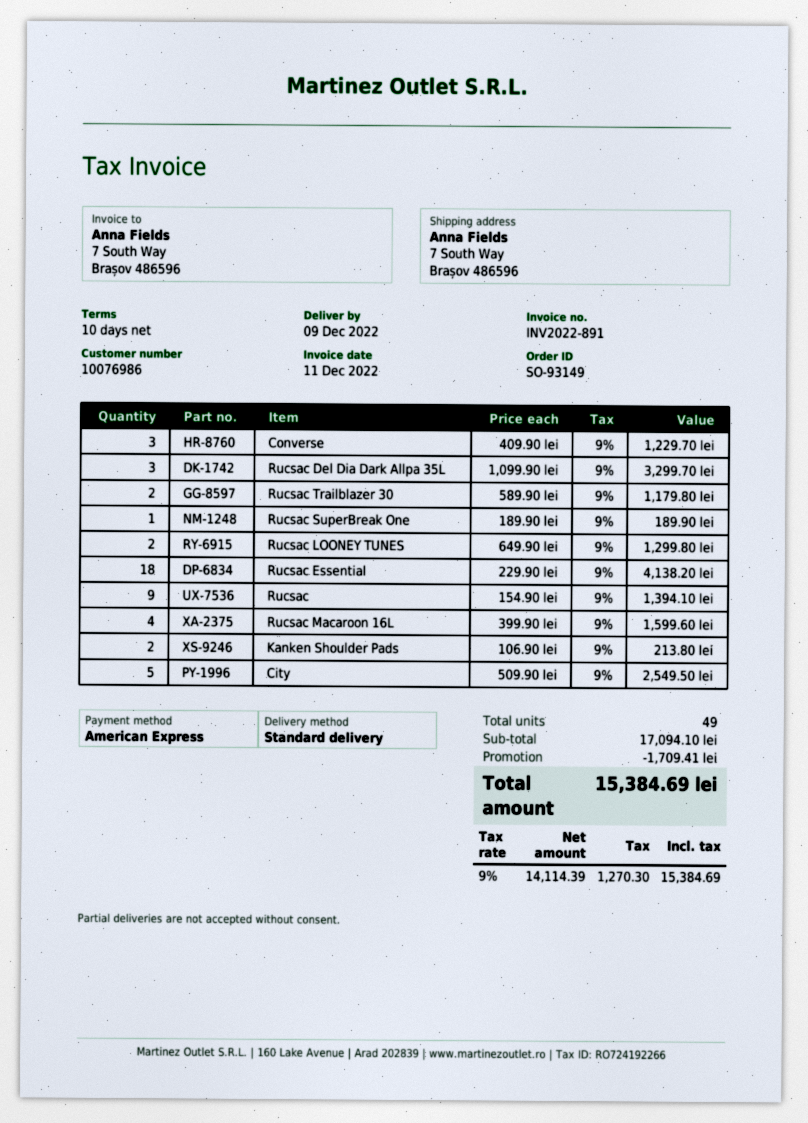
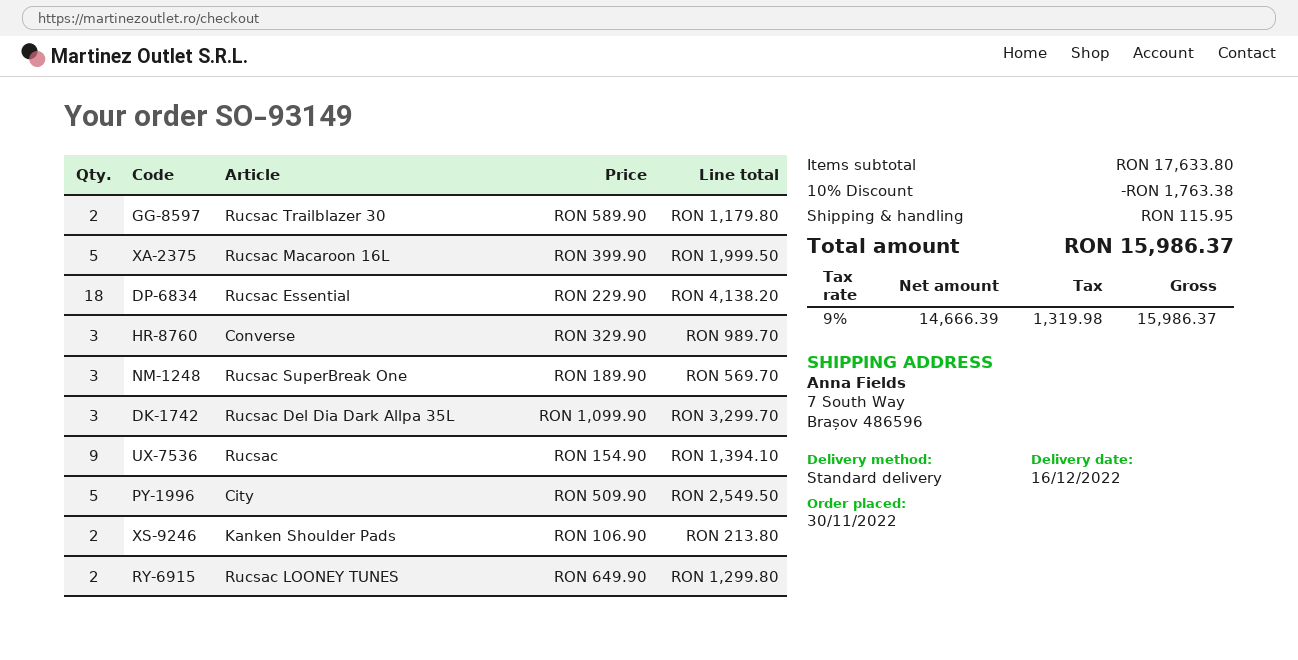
delivery date: 2022-12-09 -> 2022-12-16
Converse: 3 x 409.90 = 1229.70 -> 3 x 329.90 = 989.70
Rucsac SuperBreak One: 1 x 189.90 = 189.90 -> 3 x 189.90 = 569.70
Rucsac Macaroon 16L: 4 x 399.90 = 1599.60 -> 5 x 399.90 = 1999.50
subtotal: 17094.10 -> 17633.80
discount: 1709.41 -> 1763.38
shipping: none -> 115.95
net: 14114.39 -> 14666.39
tax: 9% = 1270.30 -> 9% = 1319.98
total: 15384.69 -> 15986.37

